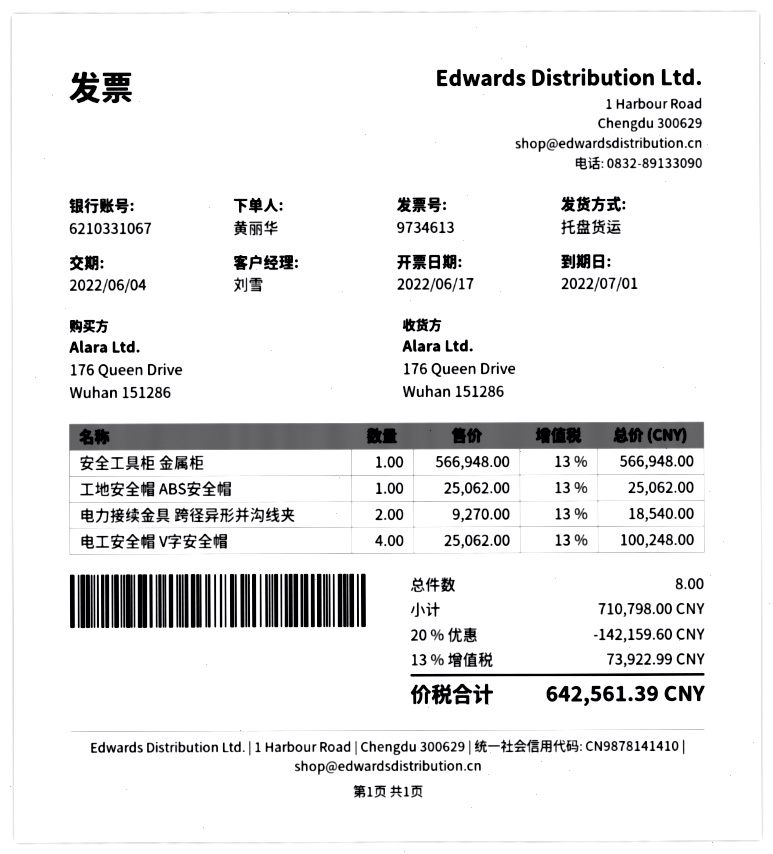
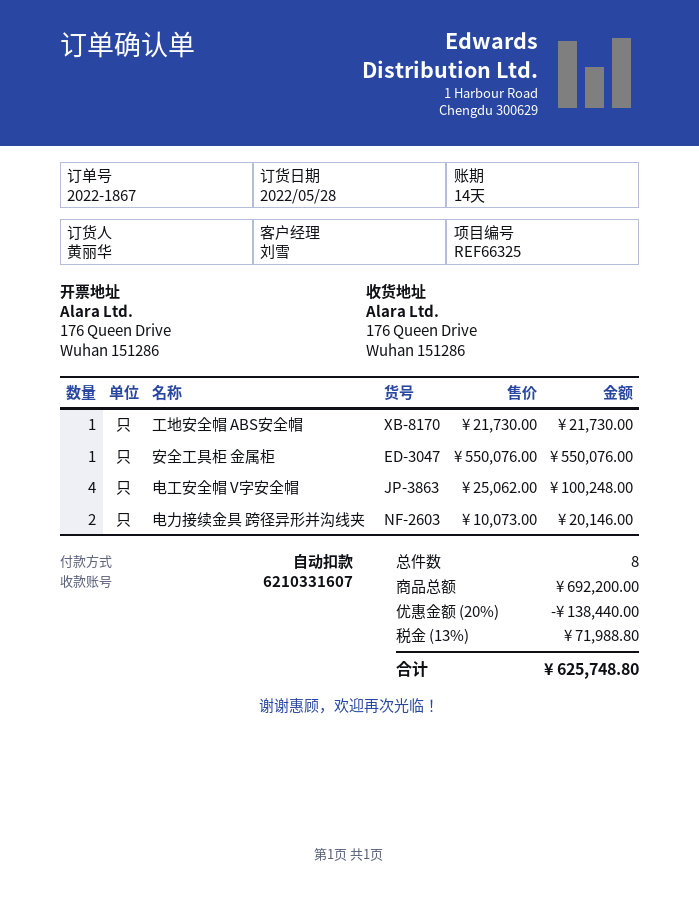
bank account: 6210331067 -> 6210331607
安全工具柜 金属柜: 1 x 566948.00 = 566948.00 -> 1 x 550076.00 = 550076.00
工地安全帽 ABS安全帽: 1 x 25062.00 = 25062.00 -> 1 x 21730.00 = 21730.00
电力接续金具 跨径异形并沟线夹: 2 x 9270.00 = 18540.00 -> 2 x 10073.00 = 20146.00
subtotal: 710798.00 -> 692200.00
discount: 20% = 142159.60 -> 20% = 138440.00
tax: 13% = 73922.99 -> 13% = 71988.80
total: 642561.39 -> 625748.80

